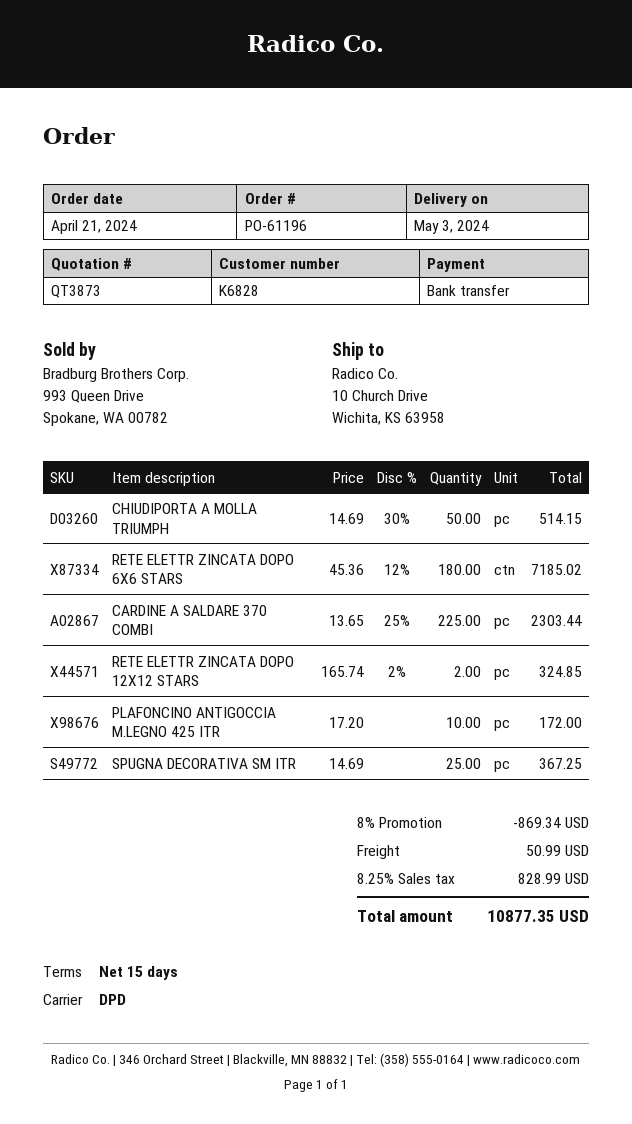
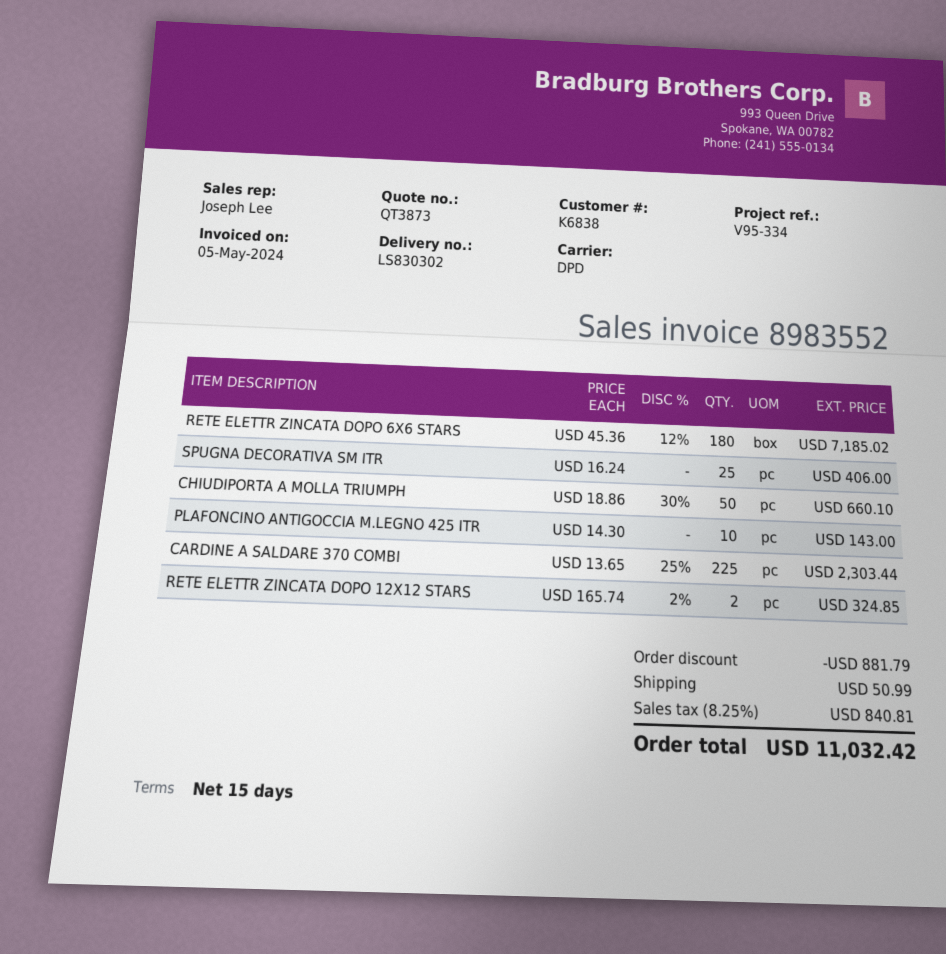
customer number: K6828 -> K6838
CHIUDIPORTA A MOLLA TRIUMPH: 50 x 14.69 - 30% = 514.15 -> 50 x 18.86 - 30% = 660.10
PLAFONCINO ANTIGOCCIA M.LEGNO 425 ITR: 10 x 17.20 = 172.00 -> 10 x 14.30 = 143.00
SPUGNA DECORATIVA SM ITR: 25 x 14.69 = 367.25 -> 25 x 16.24 = 406.00
discount: 869.34 -> 881.79
tax: 8.25% = 828.99 -> 8.25% = 840.81
total: 10877.35 -> 11032.42

